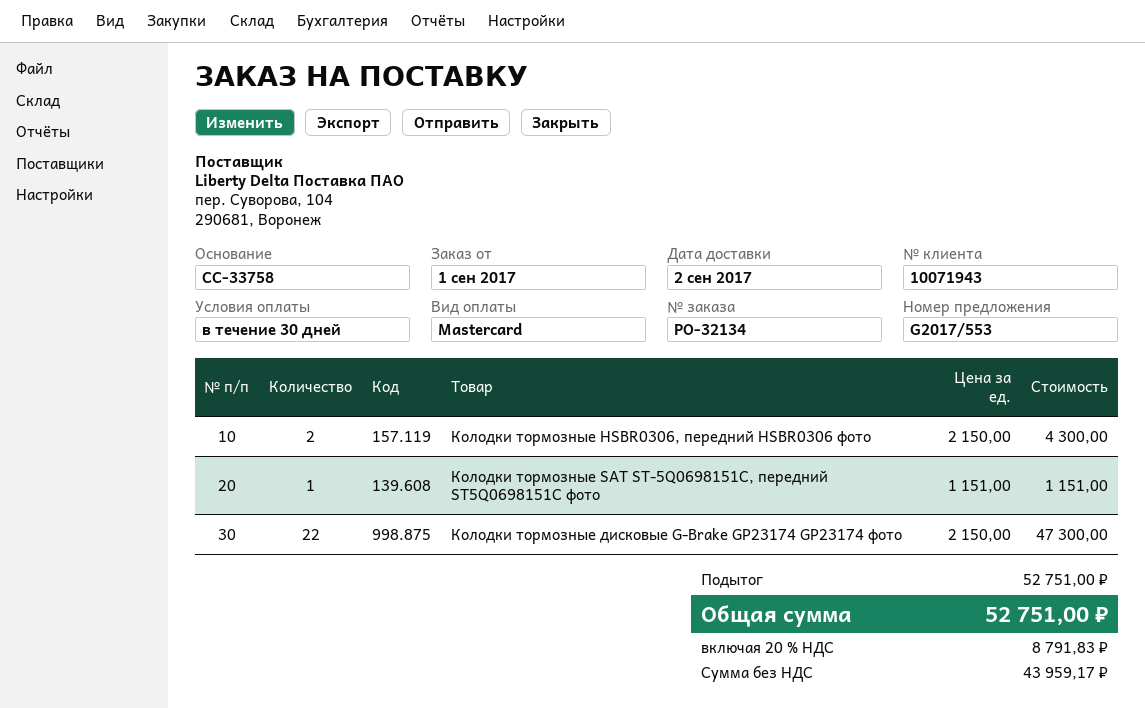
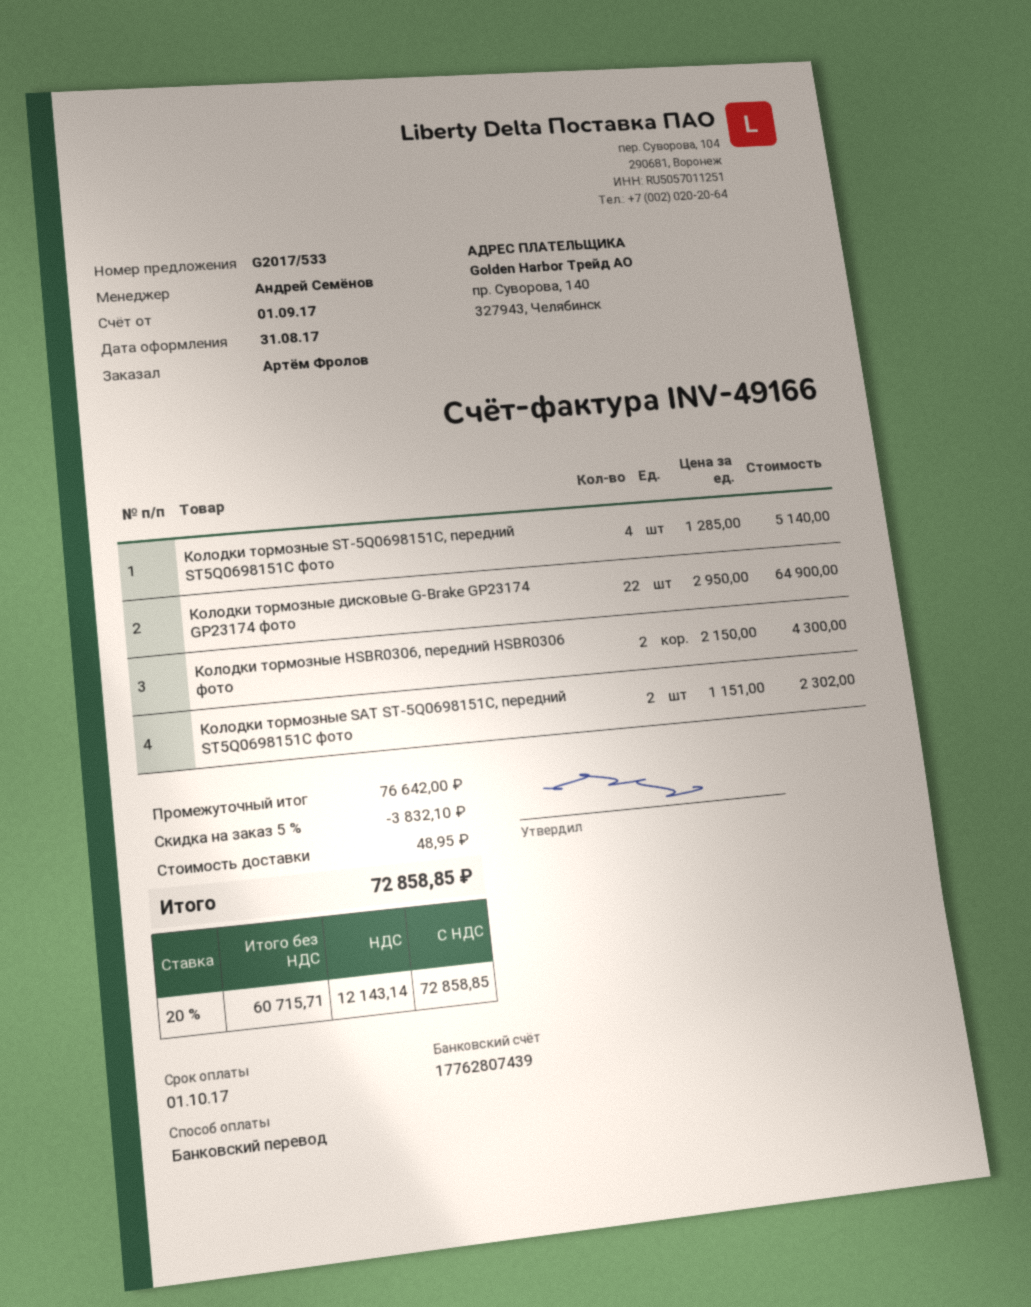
quote number: G2017/553 -> G2017/533
order date: 2017-09-01 -> 2017-08-31
payment method: Mastercard -> bank transfer
Колодки тормозные SAT ST-5Q0698151C, передний ST5Q0698151C фото: 1 x 1151.00 = 1151.00 -> 2 x 1151.00 = 2302.00
Колодки тормозные дисковые G-Brake GP23174 GP23174 фото: 22 x 2150.00 = 47300.00 -> 22 x 2950.00 = 64900.00
Колодки тормозные ST-5Q0698151C, передний ST5Q0698151C фото: none -> 4 x 1285.00 = 5140.00
subtotal: 52751.00 -> 76642.00
discount: none -> 5% = 3832.10
shipping: none -> 48.95
net: 43959.17 -> 60715.71
tax: 20% = 8791.83 -> 20% = 12143.14
total: 52751.00 -> 72858.85

